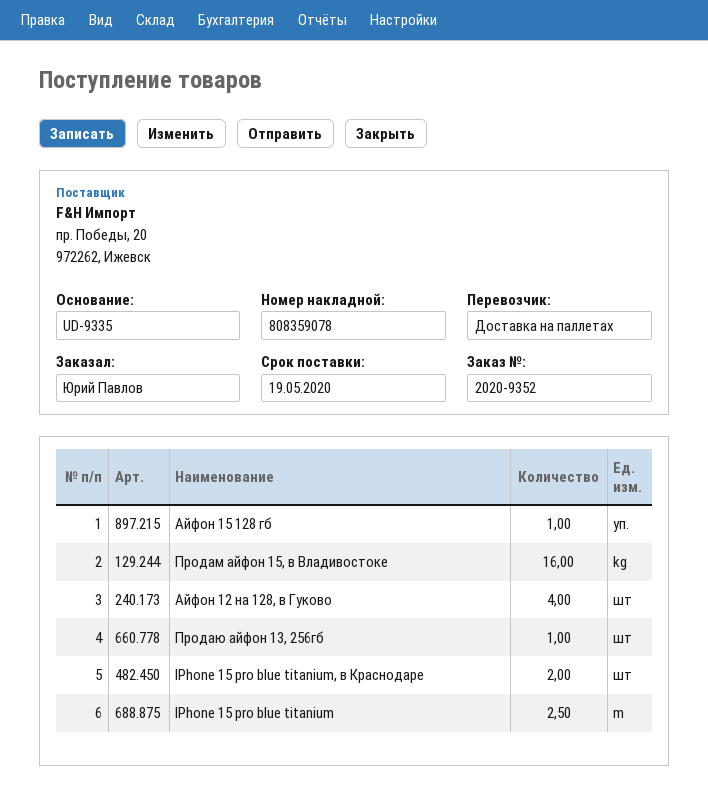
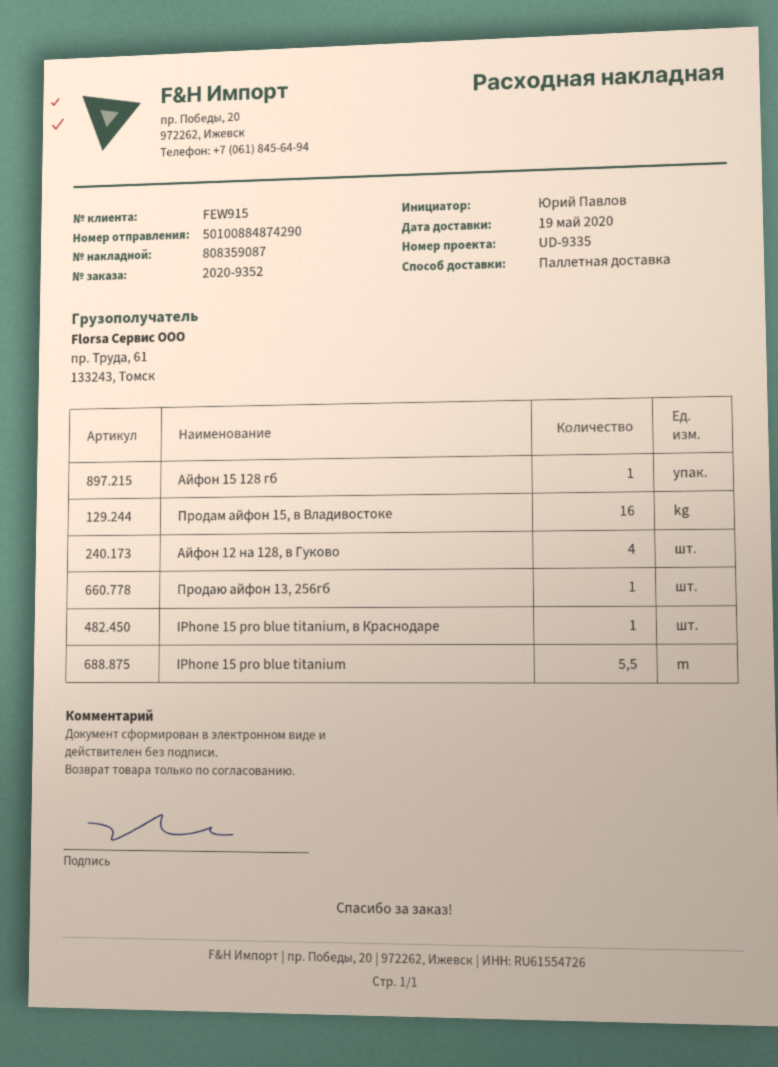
delivery note number: 808359078 -> 808359087
IPhone 15 pro blue titanium, в Краснодаре: 2 -> 1
IPhone 15 pro blue titanium: 2.5 -> 5.5

